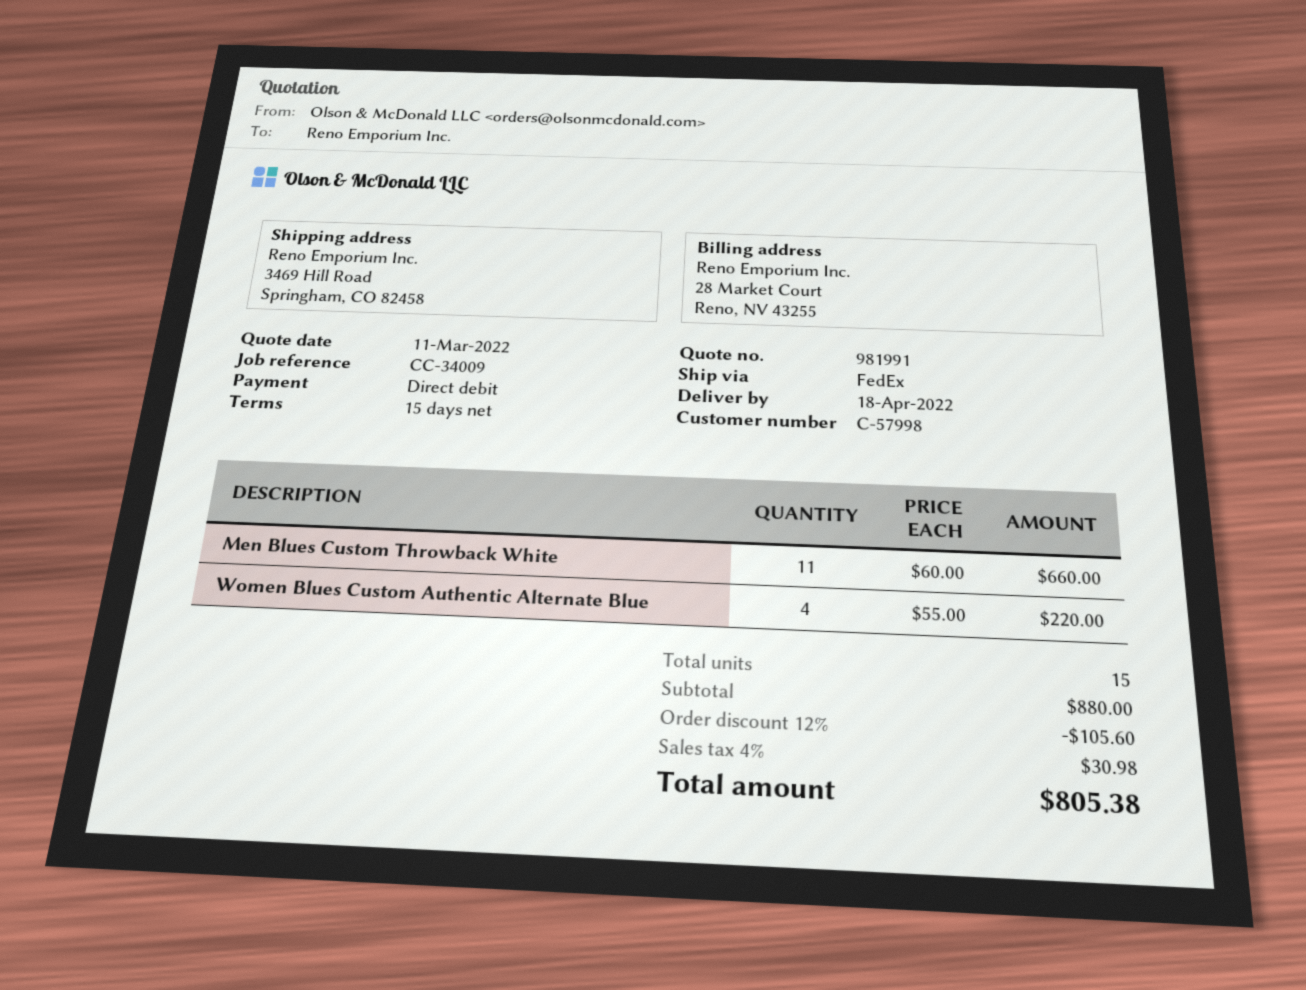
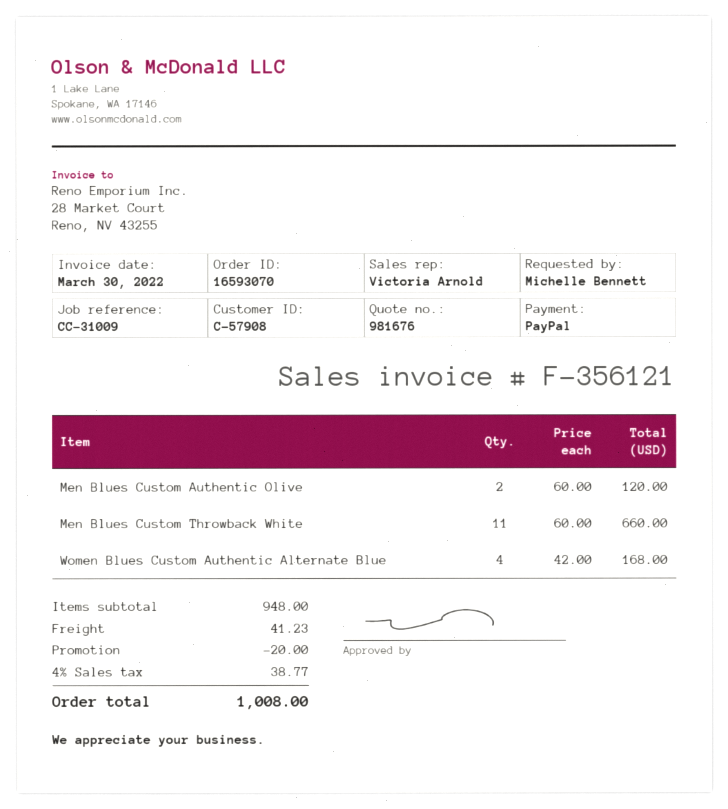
quote number: 981991 -> 981676
customer number: C-57998 -> C-57908
reference: CC-34009 -> CC-31009
payment method: direct debit -> PayPal
Women Blues Custom Authentic Alternate Blue: 4 x 55.00 = 220.00 -> 4 x 42.00 = 168.00
Men Blues Custom Authentic Olive: none -> 2 x 60.00 = 120.00
subtotal: 880.00 -> 948.00
discount: 105.60 -> 20.00
shipping: none -> 41.23
tax: 4% = 30.98 -> 4% = 38.77
total: 805.38 -> 1008.00

